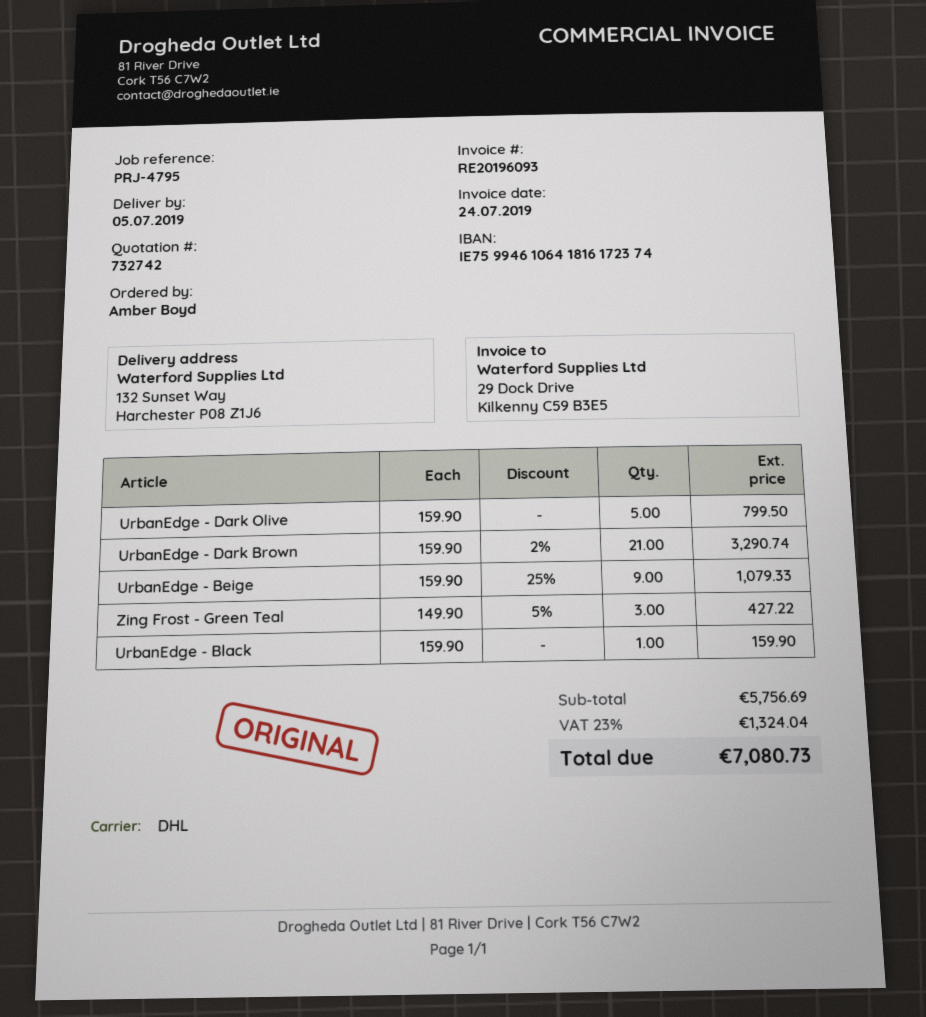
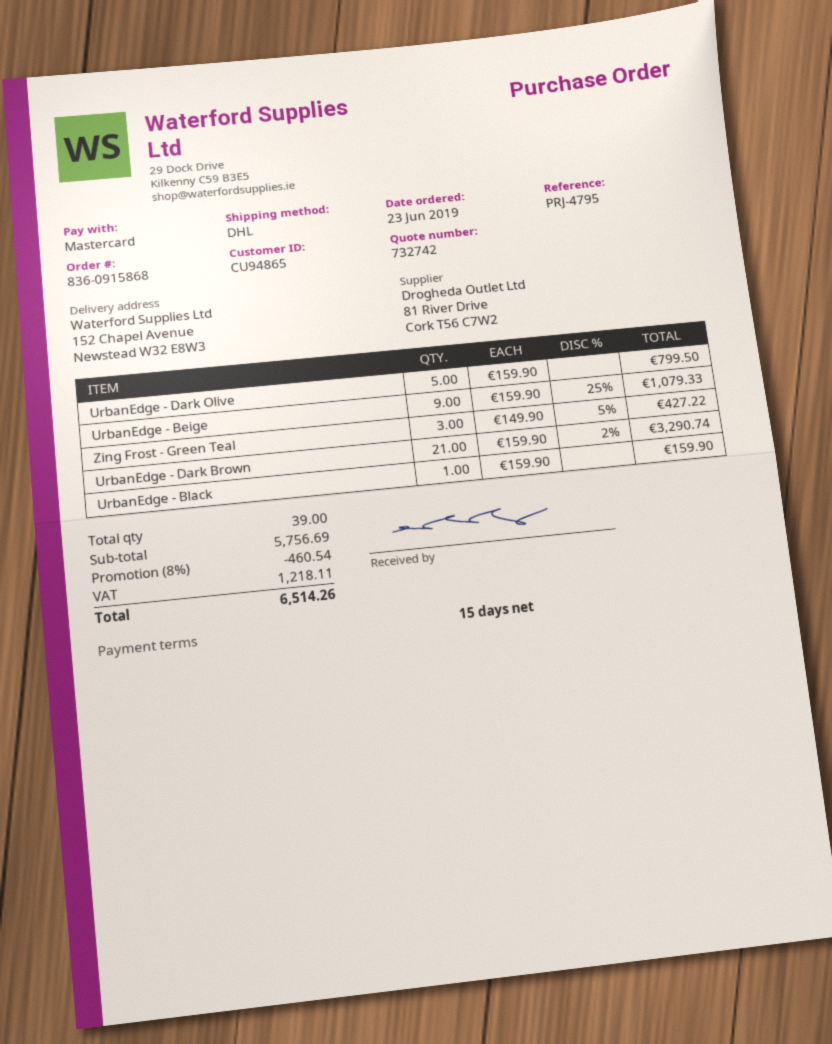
ship to: 132 Sunset Way, Harchester P08 Z1J6 -> 152 Chapel Avenue, Newstead W32 E8W3
discount: none -> 8% = 460.54
tax: 1324.04 -> 1218.11
total: 7080.73 -> 6514.26

